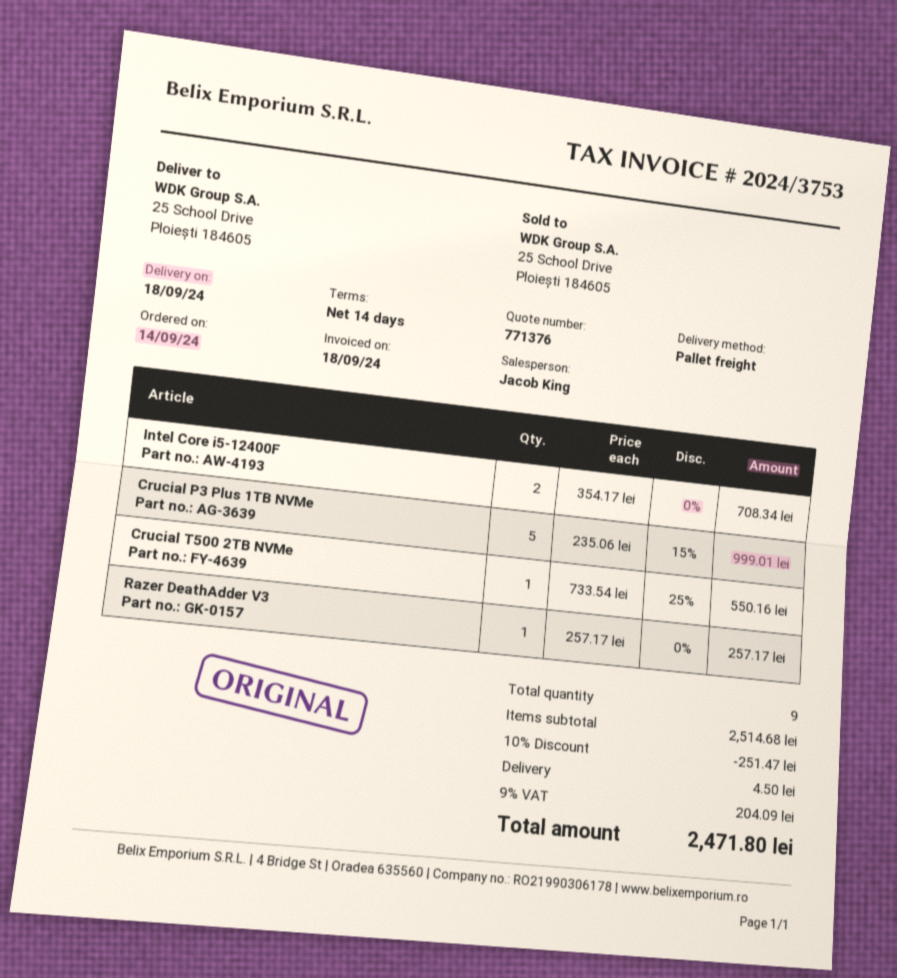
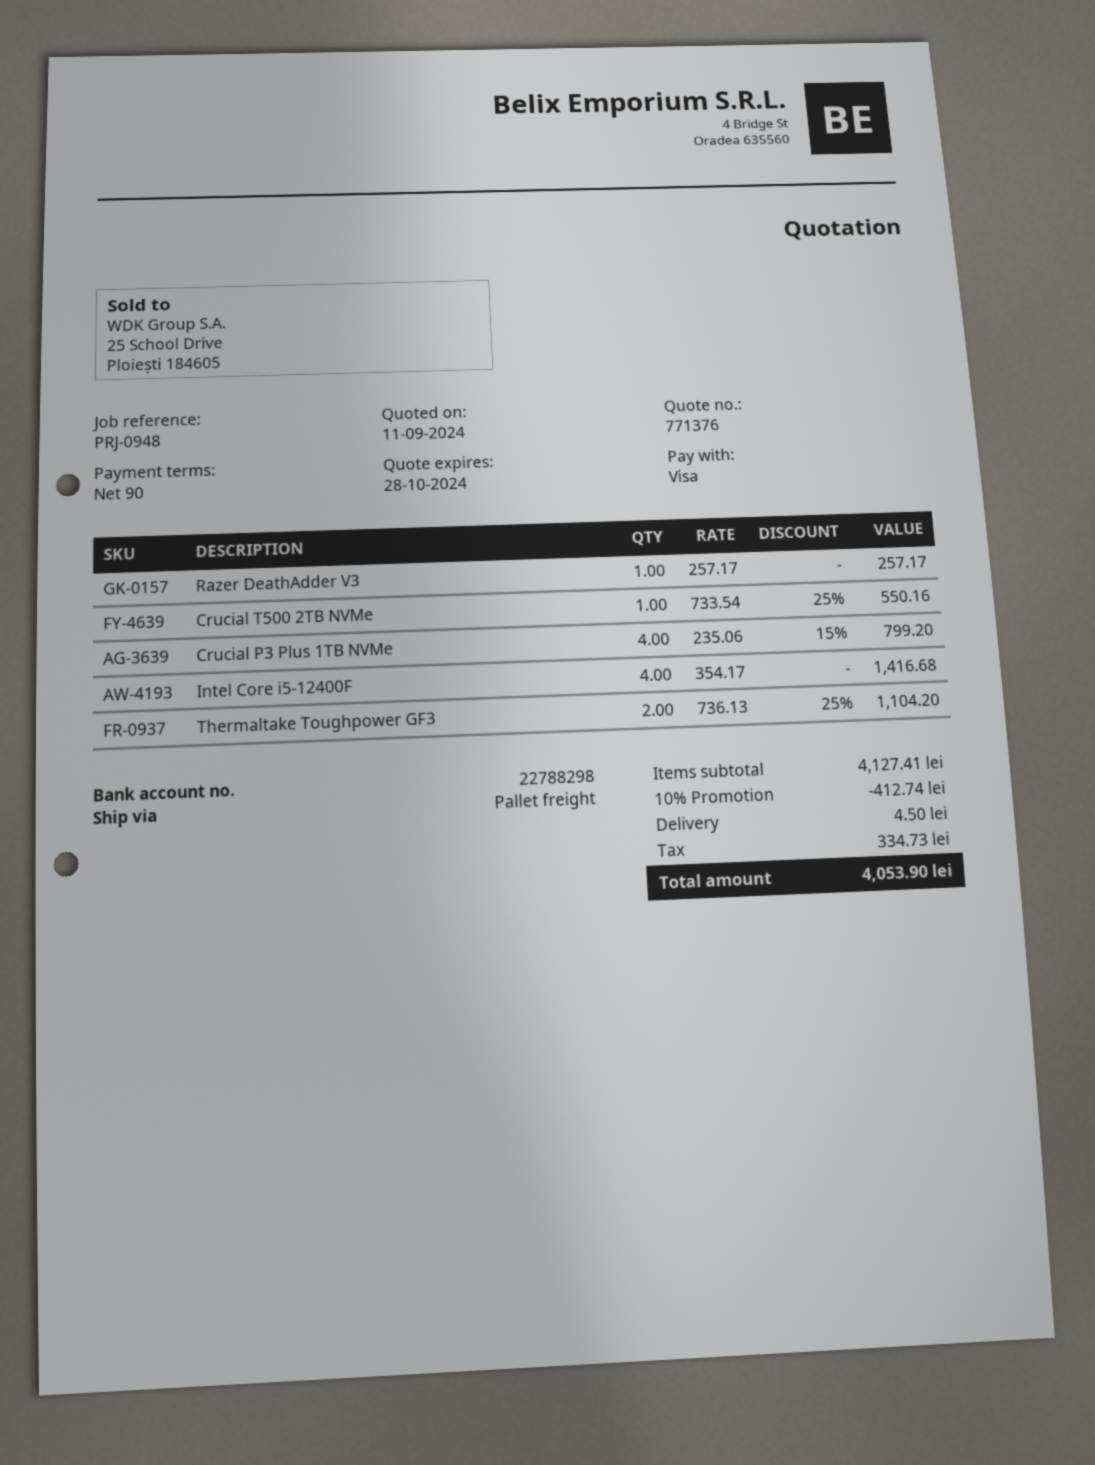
payment terms: 14 days -> 90 days
Intel Core i5-12400F: 2 x 354.17 = 708.34 -> 4 x 354.17 = 1416.68
Crucial P3 Plus 1TB NVMe: 5 x 235.06 - 15% = 999.01 -> 4 x 235.06 - 15% = 799.20
Thermaltake Toughpower GF3: none -> 2 x 736.13 - 25% = 1104.20
subtotal: 2514.68 -> 4127.41
discount: 10% = 251.47 -> 10% = 412.74
tax: 204.09 -> 334.73
total: 2471.80 -> 4053.90

